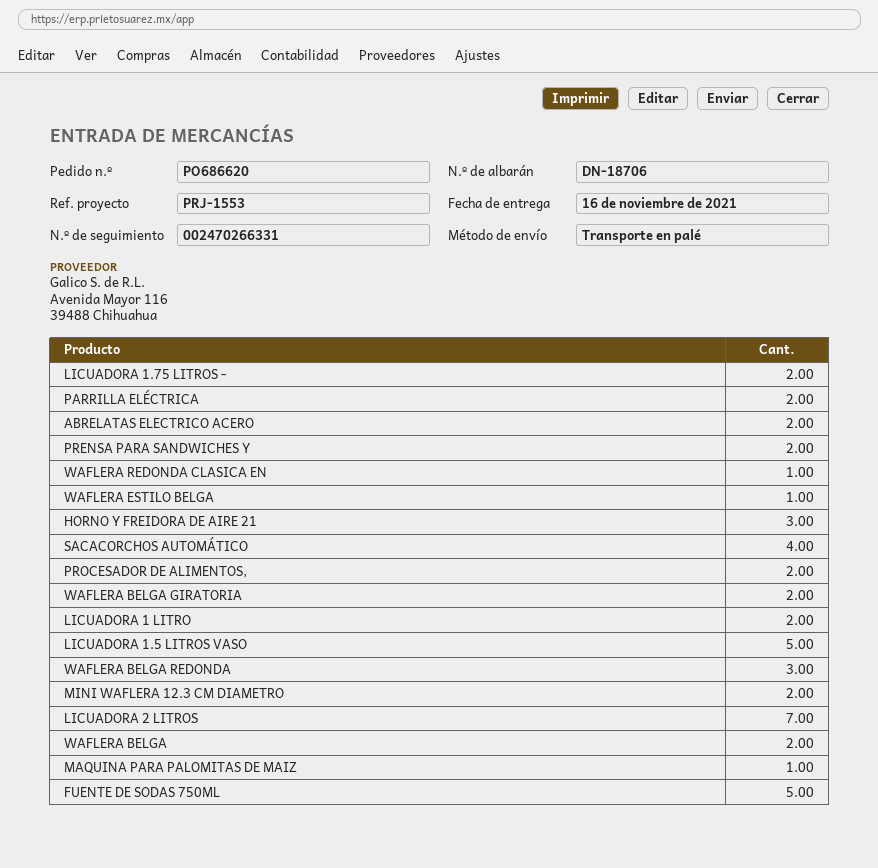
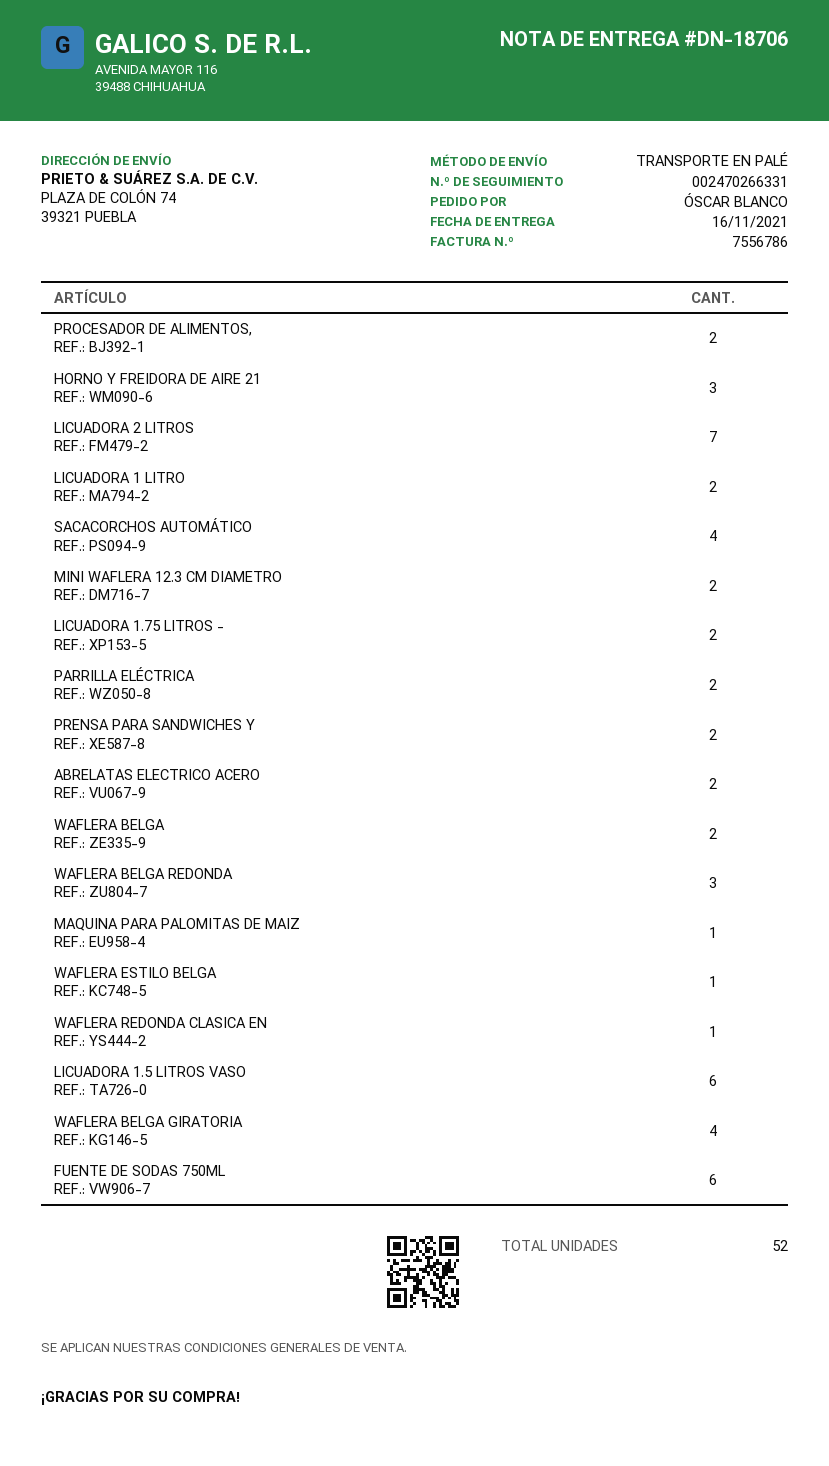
WAFLERA BELGA GIRATORIA: 2 -> 4
LICUADORA 1.5 LITROS VASO: 5 -> 6
FUENTE DE SODAS 750ML: 5 -> 6

